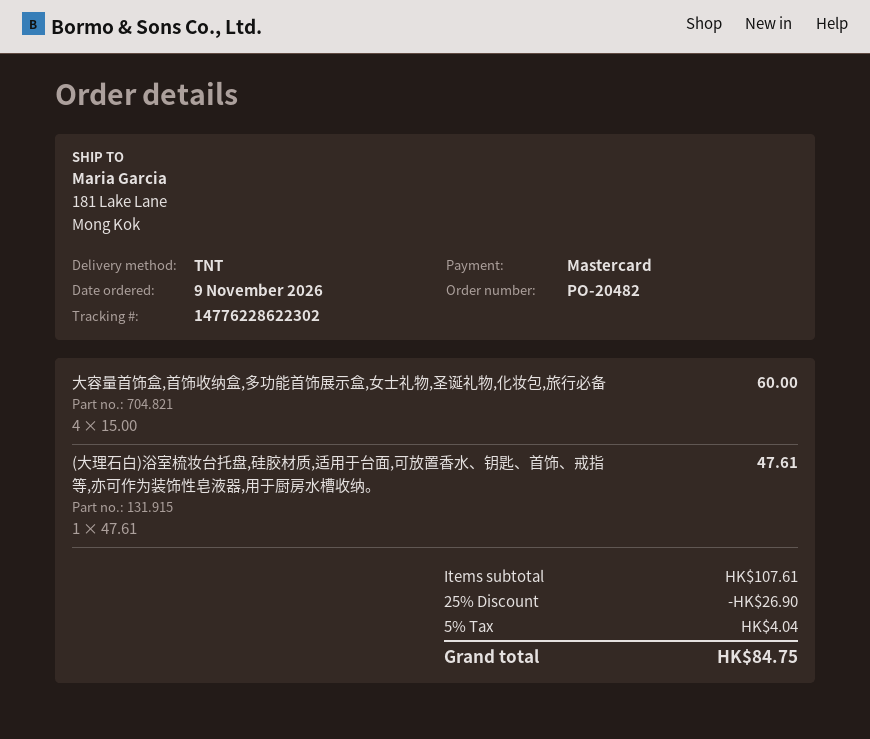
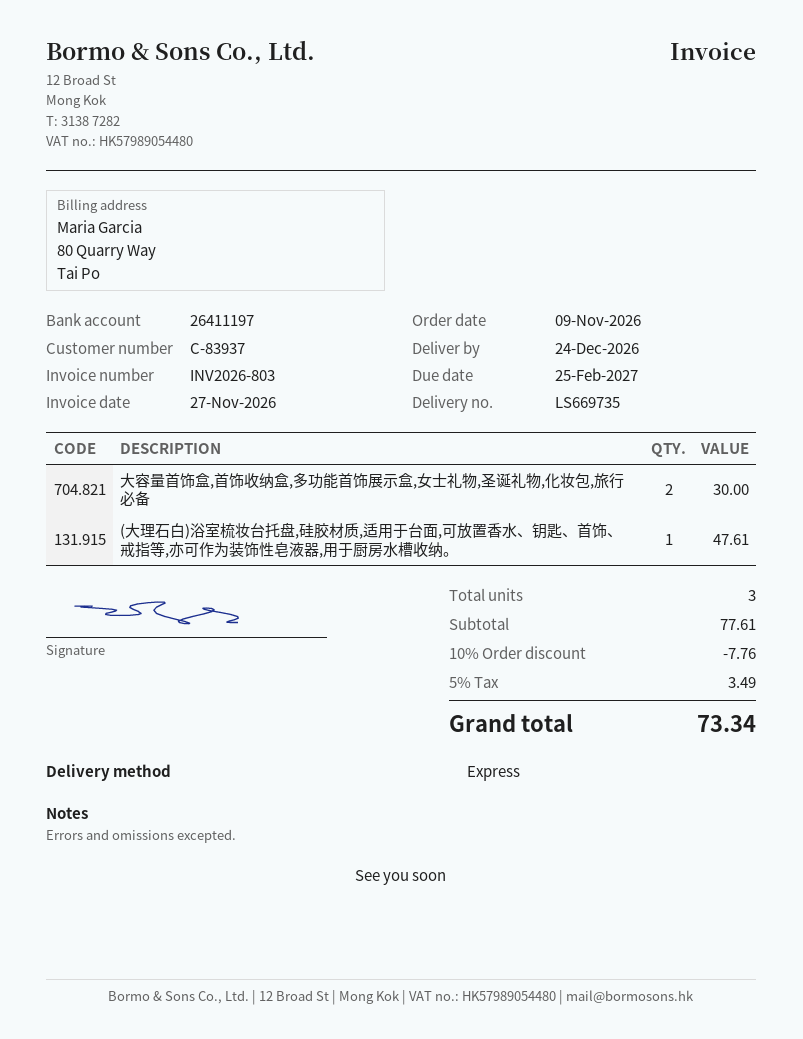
shipping method: TNT -> express
大容量首饰盒,首饰收纳盒,多功能首饰展示盒,女士礼物,圣诞礼物,化妆包,旅行必备: 4 for 60.00 -> 2 for 30.00
subtotal: 107.61 -> 77.61
discount: 25% = 26.90 -> 10% = 7.76
tax: 5% = 4.04 -> 5% = 3.49
total: 84.75 -> 73.34

